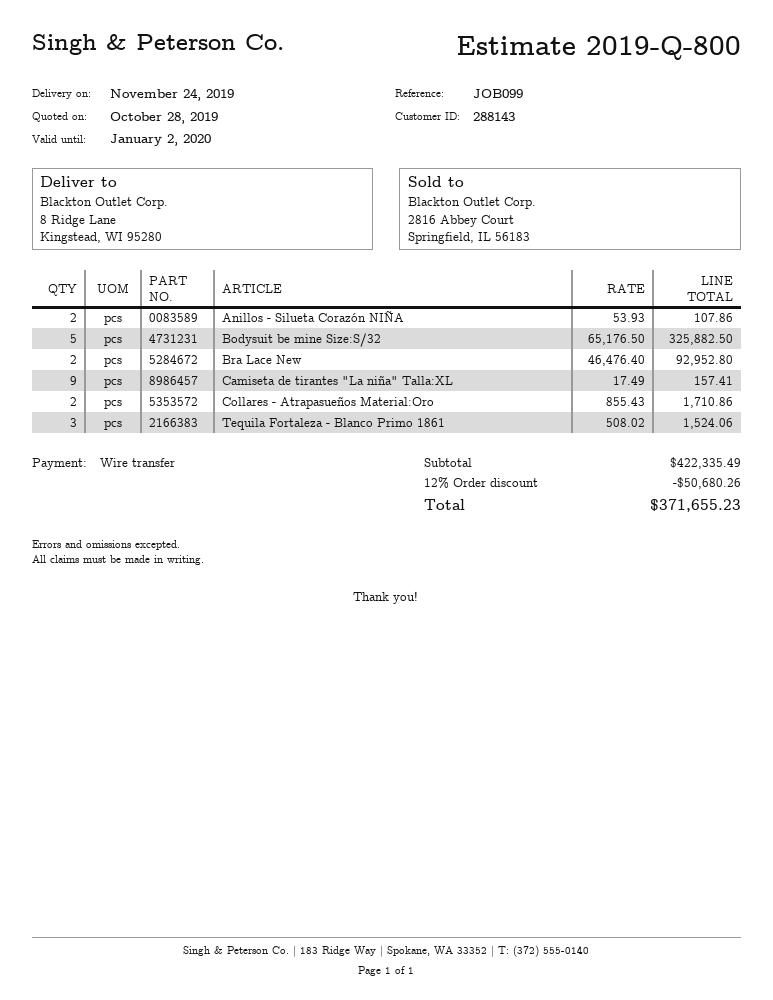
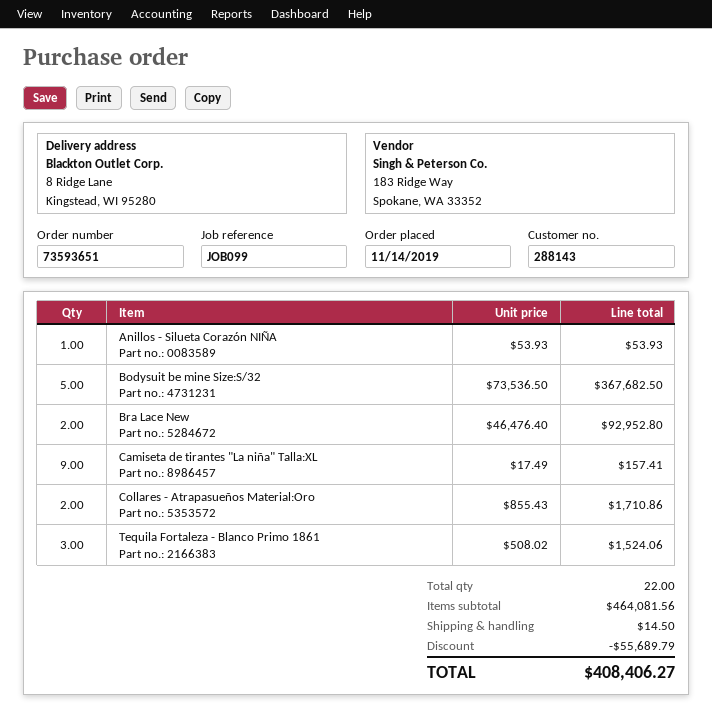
Anillos - Silueta Corazón NIÑA: 2 x 53.93 = 107.86 -> 1 x 53.93 = 53.93
Bodysuit be mine Size:S/32: 5 x 65176.50 = 325882.50 -> 5 x 73536.50 = 367682.50
subtotal: 422335.49 -> 464081.56
discount: 50680.26 -> 55689.79
shipping: none -> 14.50
total: 371655.23 -> 408406.27

